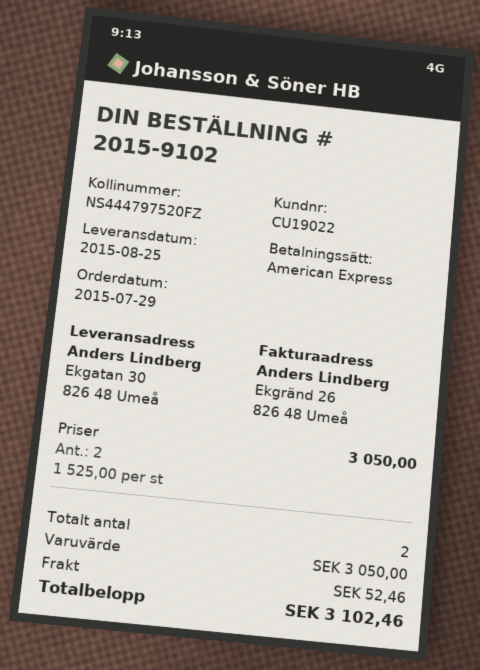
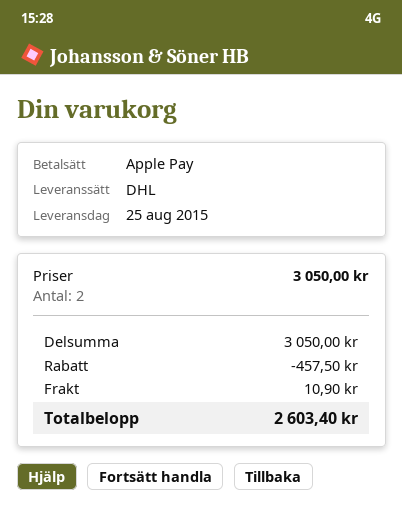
payment method: American Express -> Apple Pay
discount: none -> 457.50
shipping: 52.46 -> 10.90
total: 3102.46 -> 2603.40

